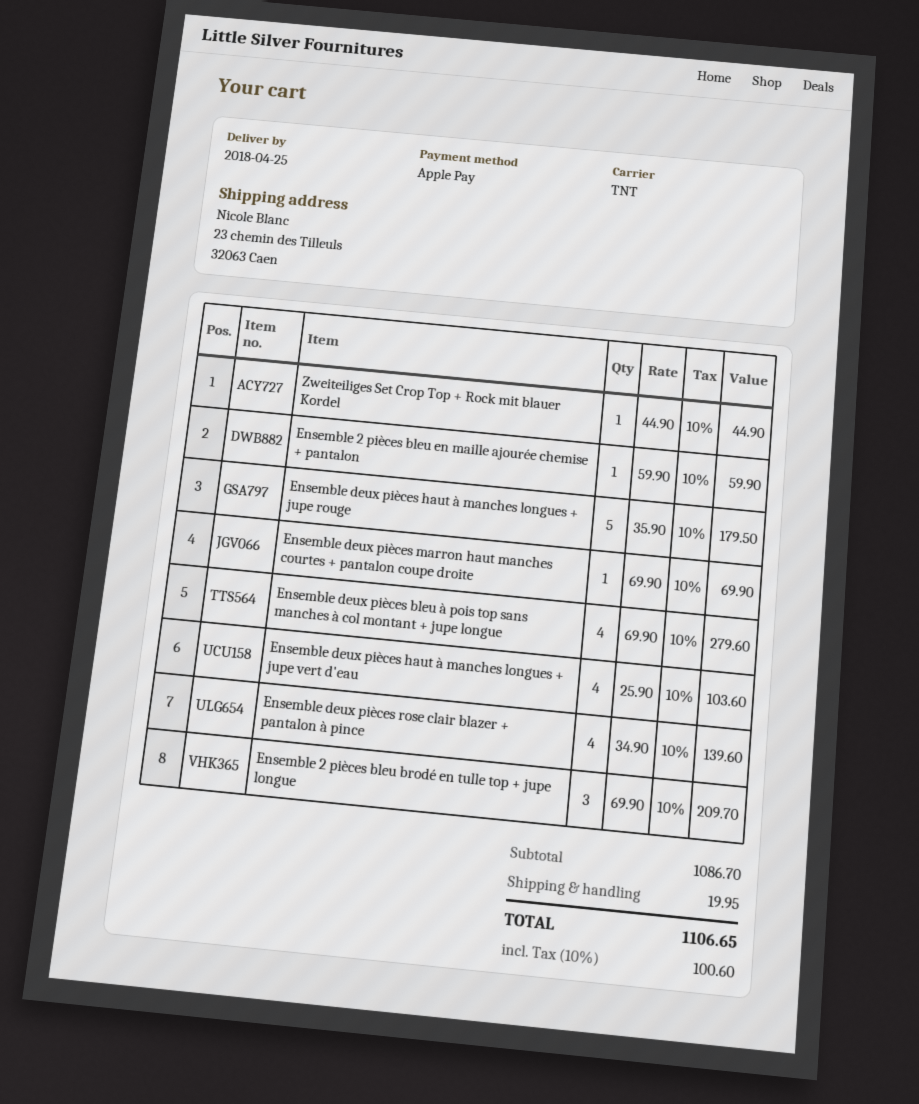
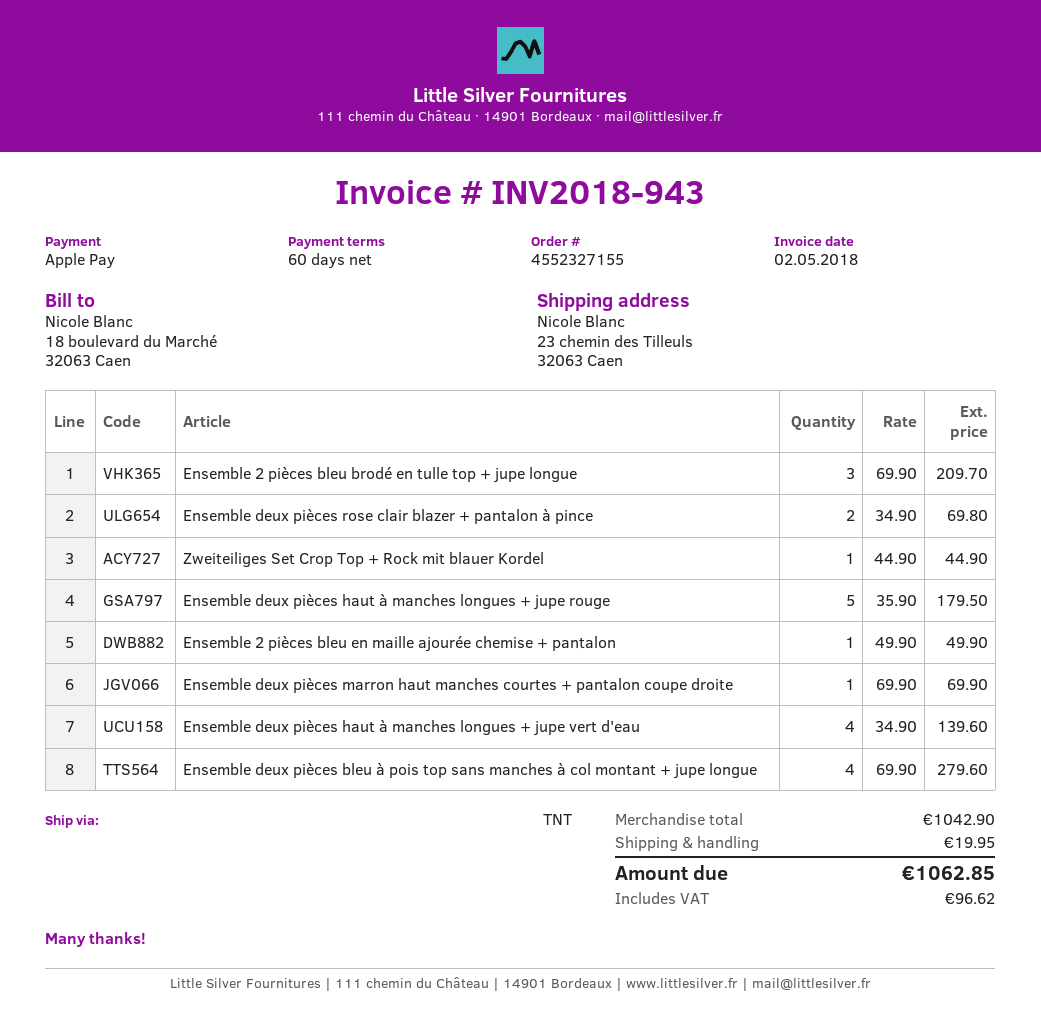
Ensemble 2 pièces bleu en maille ajourée chemise + pantalon: 1 x 59.90 = 59.90 -> 1 x 49.90 = 49.90
Ensemble deux pièces haut à manches longues + jupe vert d'eau: 4 x 25.90 = 103.60 -> 4 x 34.90 = 139.60
Ensemble deux pièces rose clair blazer + pantalon à pince: 4 x 34.90 = 139.60 -> 2 x 34.90 = 69.80
subtotal: 1086.70 -> 1042.90
tax: 100.60 -> 96.62
total: 1106.65 -> 1062.85

